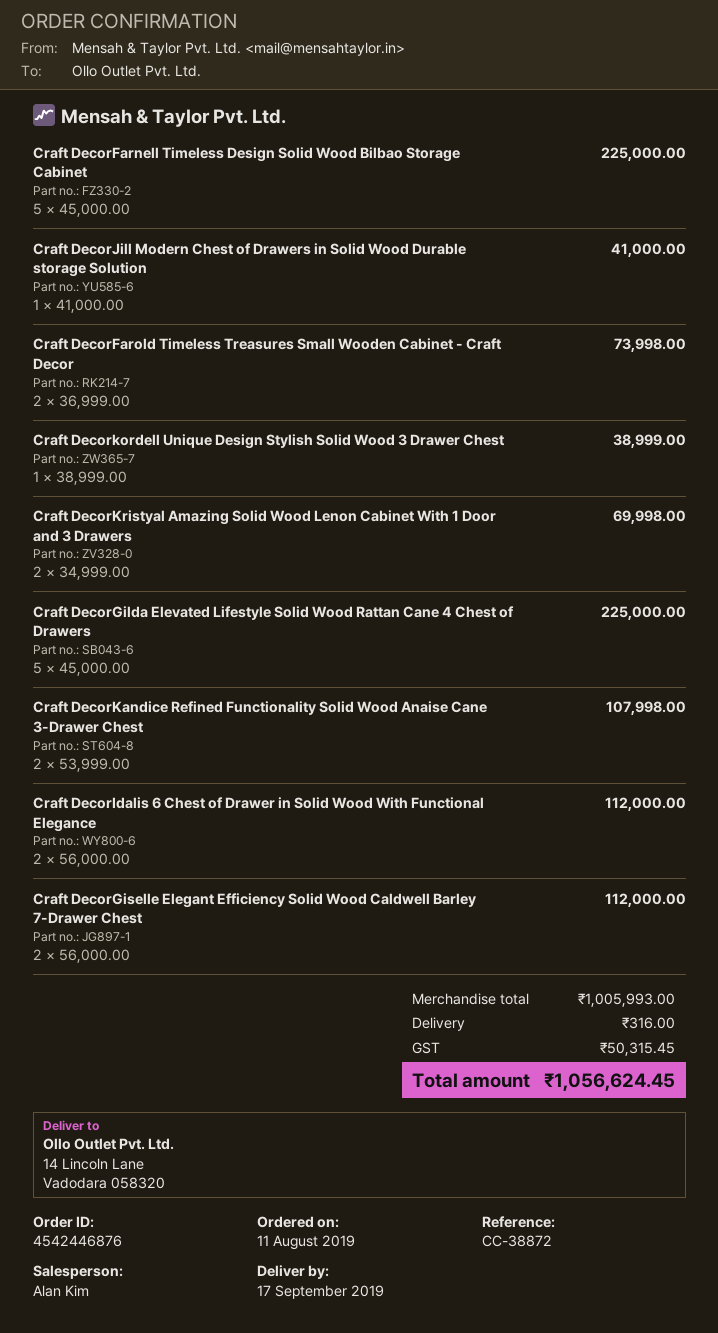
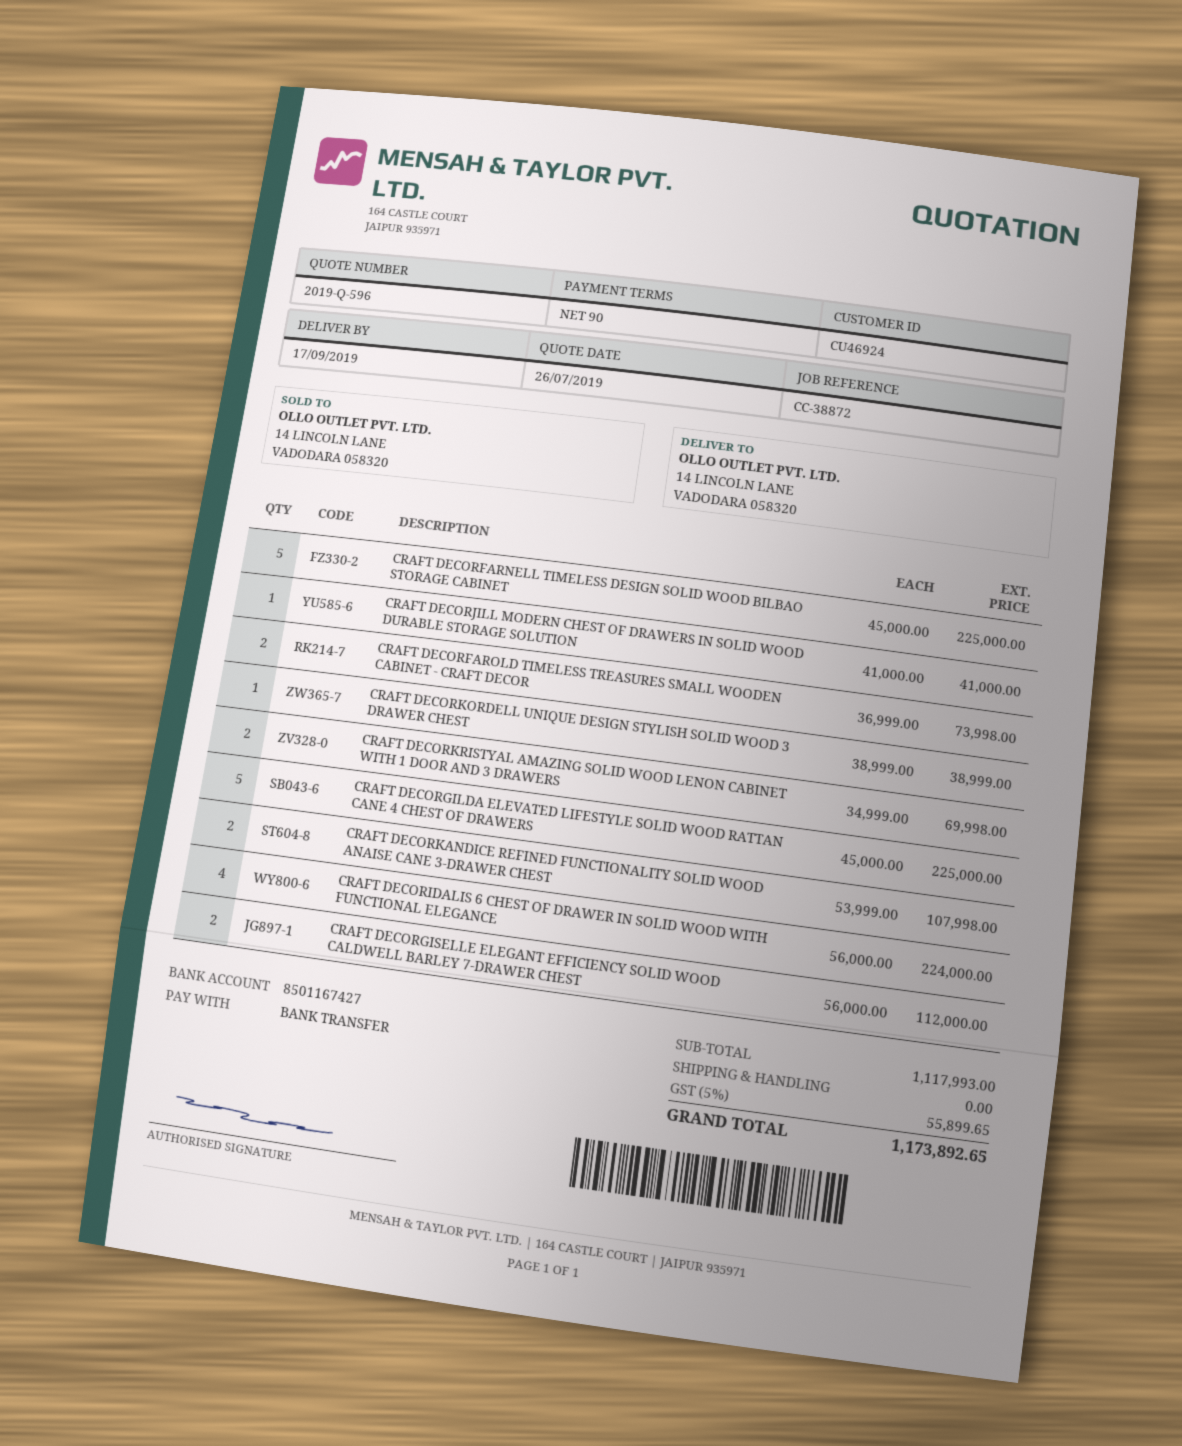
Craft DecorIdalis 6 Chest of Drawer in Solid Wood With Functional Elegance: 2 x 56000.00 = 112000.00 -> 4 x 56000.00 = 224000.00
subtotal: 1005993.00 -> 1117993.00
shipping: 316.00 -> 0.00
tax: 50315.45 -> 55899.65
total: 1056624.45 -> 1173892.65

